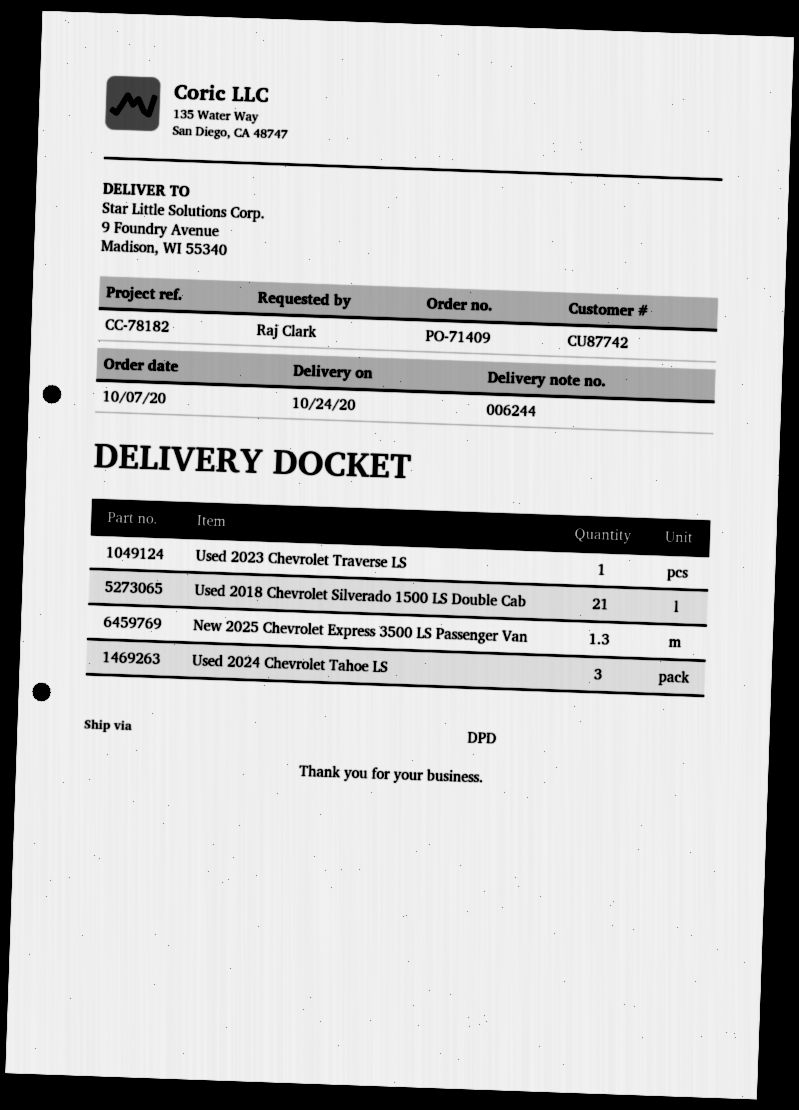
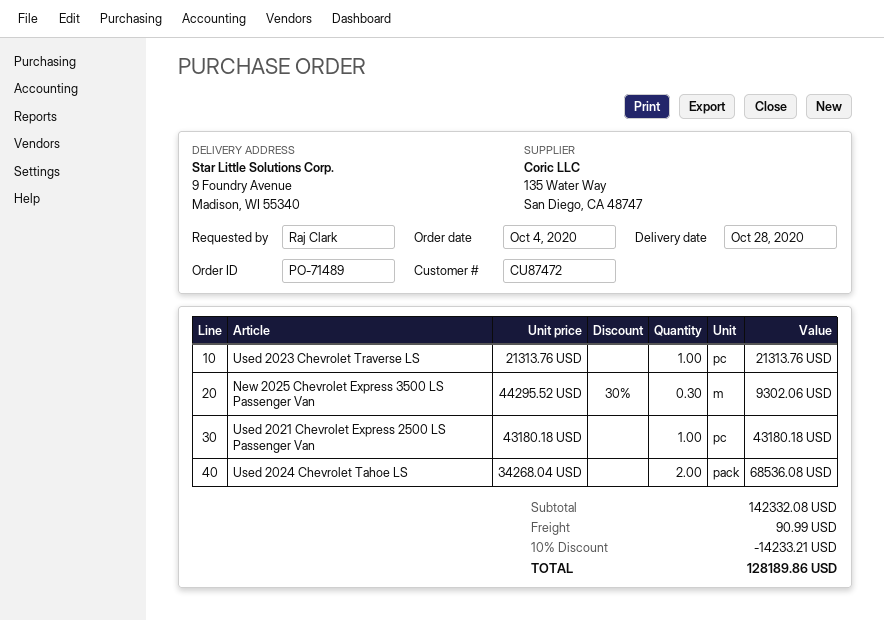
order number: PO-71409 -> PO-71489
order date: 2020-10-07 -> 2020-10-04
delivery date: 2020-10-24 -> 2020-10-28
customer number: CU87742 -> CU87472
Used 2018 Chevrolet Silverado 1500 LS Double Cab: 21 -> none
New 2025 Chevrolet Express 3500 LS Passenger Van: 1.3 -> 0.3
Used 2024 Chevrolet Tahoe LS: 3 -> 2
Used 2021 Chevrolet Express 2500 LS Passenger Van: none -> 1

